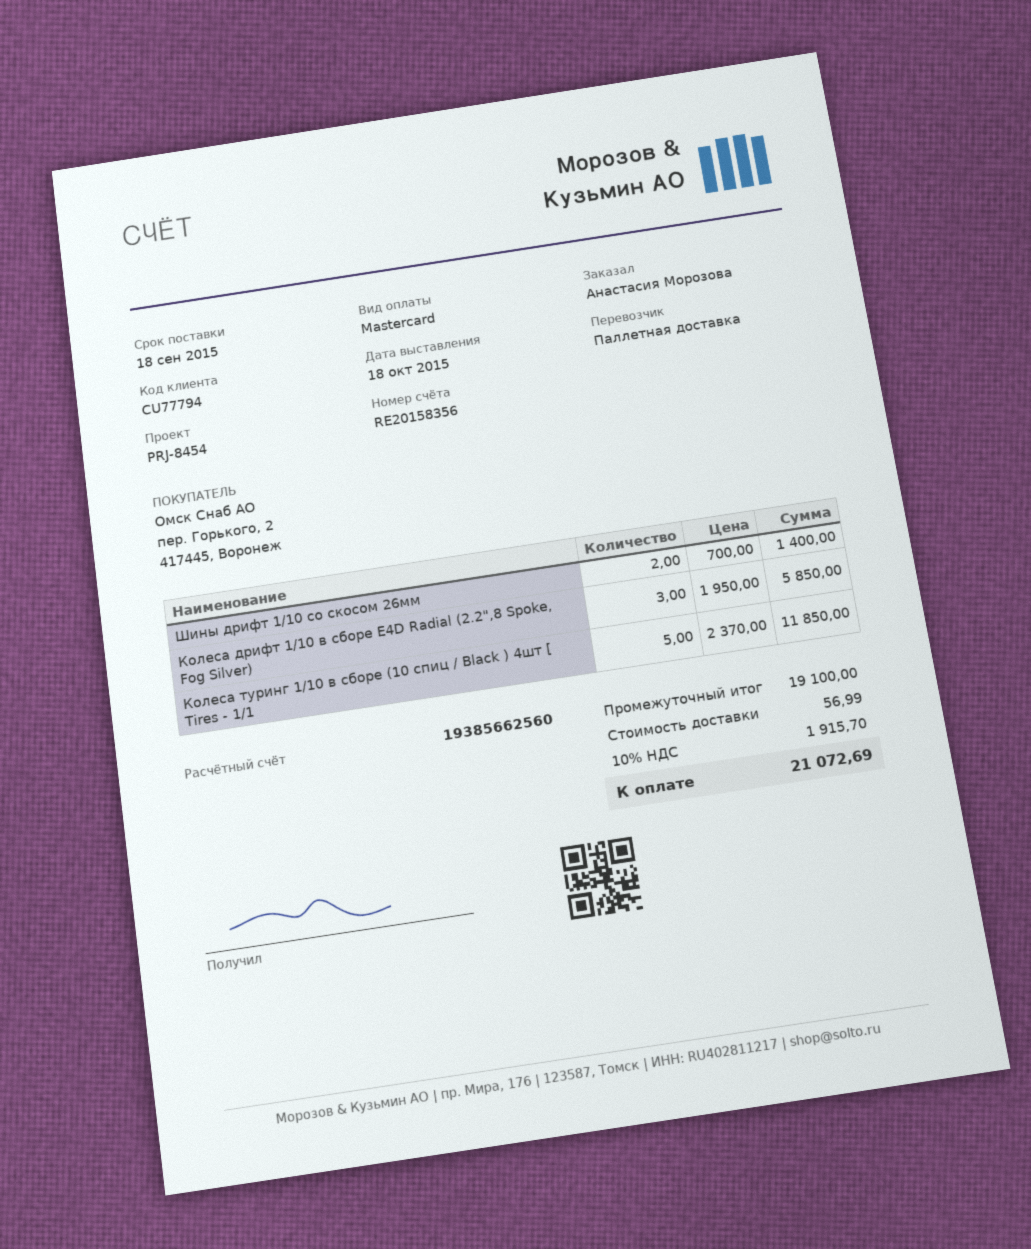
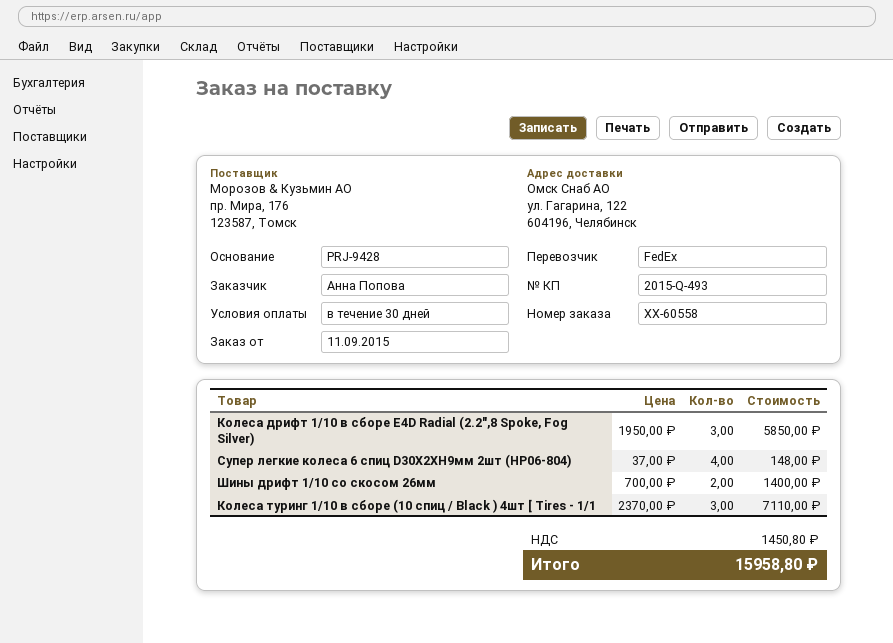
reference: PRJ-8454 -> PRJ-9428
ordered by: Анастасия Морозова -> Анна Попова
shipping method: pallet freight -> FedEx
Колеса туринг 1/10 в сборе (10 спиц / Black ) 4шт [ Tires - 1/1: 5 x 2370.00 = 11850.00 -> 3 x 2370.00 = 7110.00
Супер легкие колеса 6 спиц D30X2ХH9мм 2шт (HP06-804): none -> 4 x 37.00 = 148.00
shipping: 56.99 -> none
tax: 1915.70 -> 1450.80
total: 21072.69 -> 15958.80

